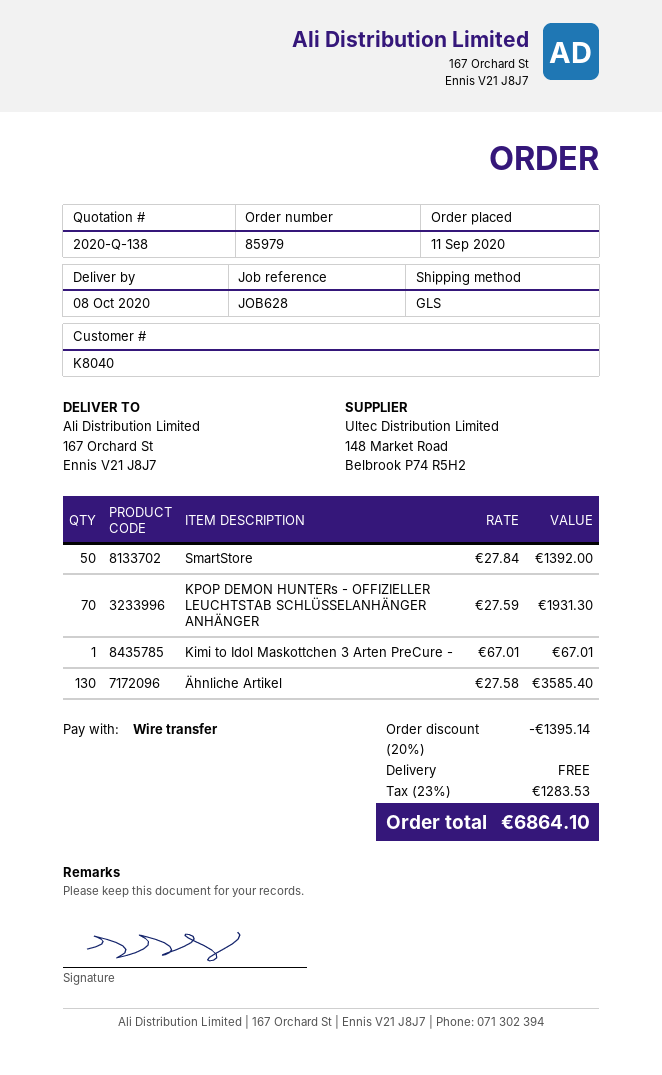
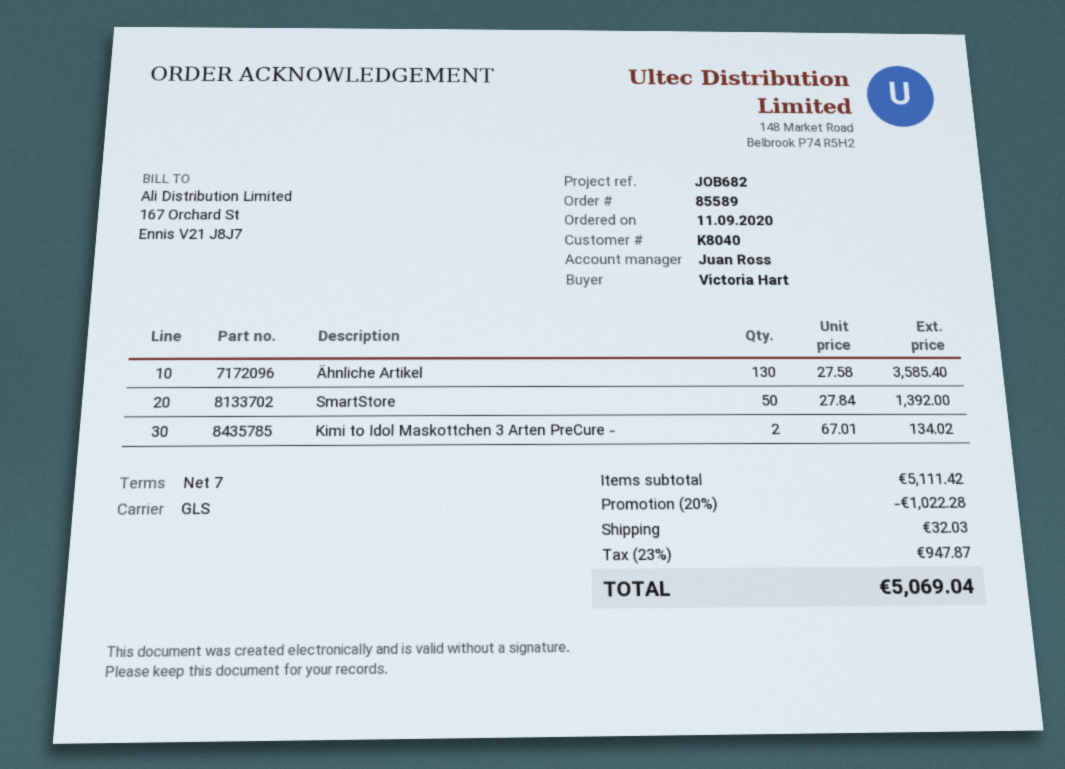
order number: 85979 -> 85589
reference: JOB628 -> JOB682
KPOP DEMON HUNTERs - OFFIZIELLER LEUCHTSTAB SCHLÜSSELANHÄNGER ANHÄNGER: 70 x 27.59 = 1931.30 -> none
Kimi to Idol Maskottchen 3 Arten PreCure -: 1 x 67.01 = 67.01 -> 2 x 67.01 = 134.02
discount: 20% = 1395.14 -> 20% = 1022.28
shipping: 0.00 -> 32.03
tax: 23% = 1283.53 -> 23% = 947.87
total: 6864.10 -> 5069.04

